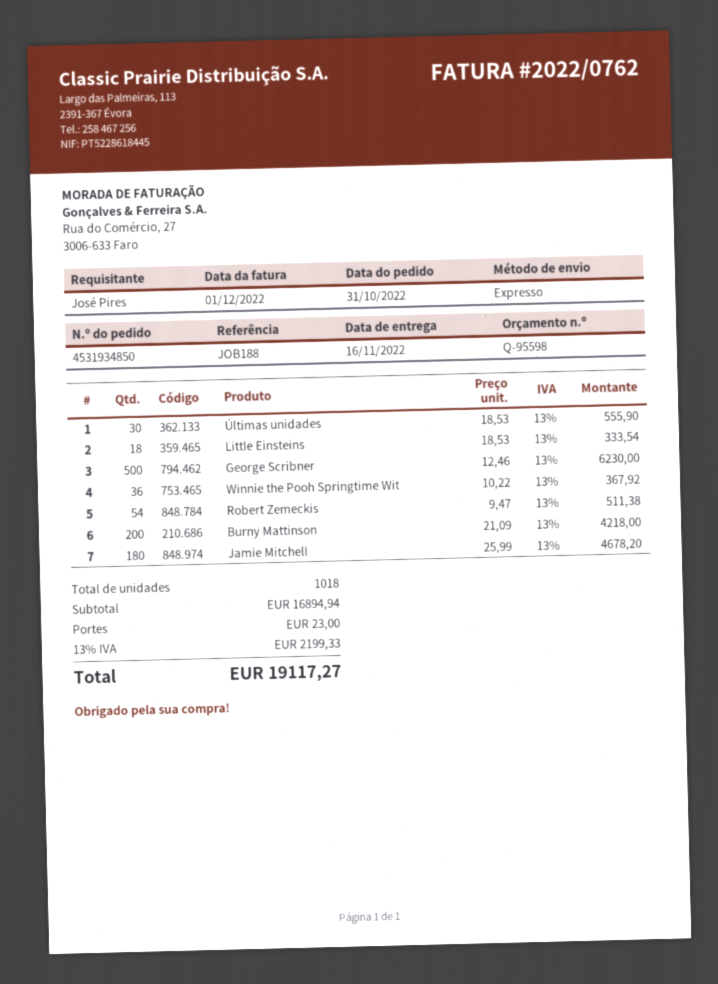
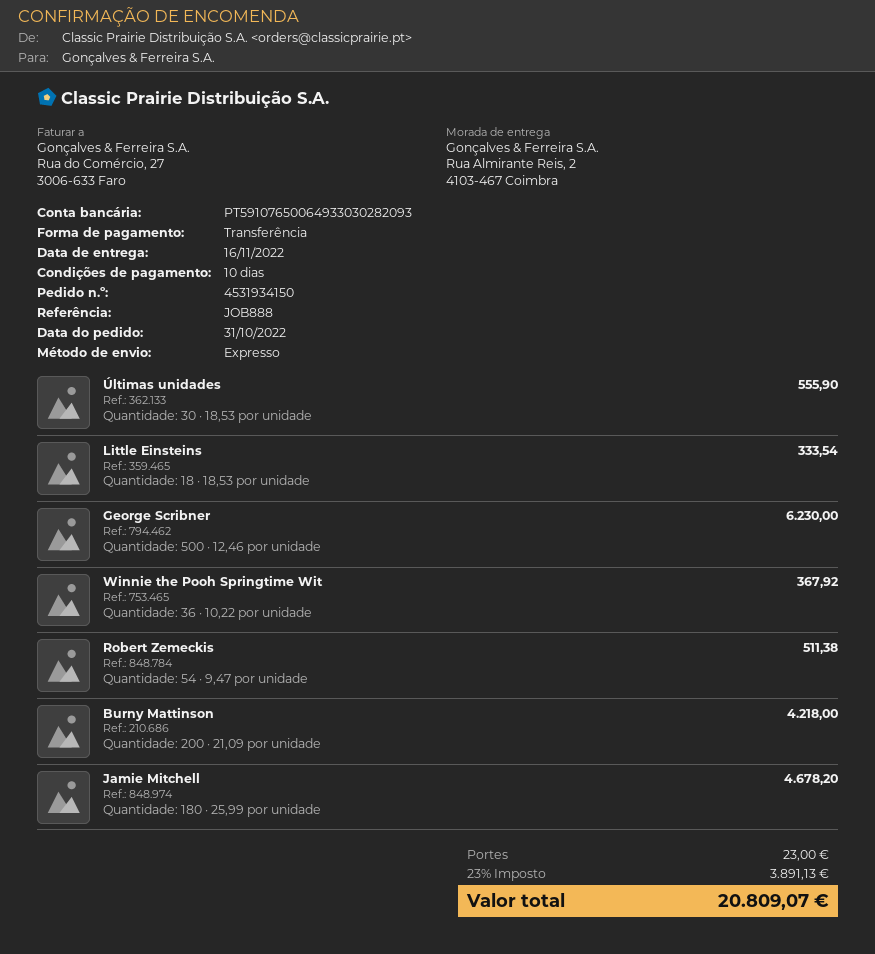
order number: 4531934850 -> 4531934150
reference: JOB188 -> JOB888
tax: 13% = 2199.33 -> 23% = 3891.13
total: 19117.27 -> 20809.07

